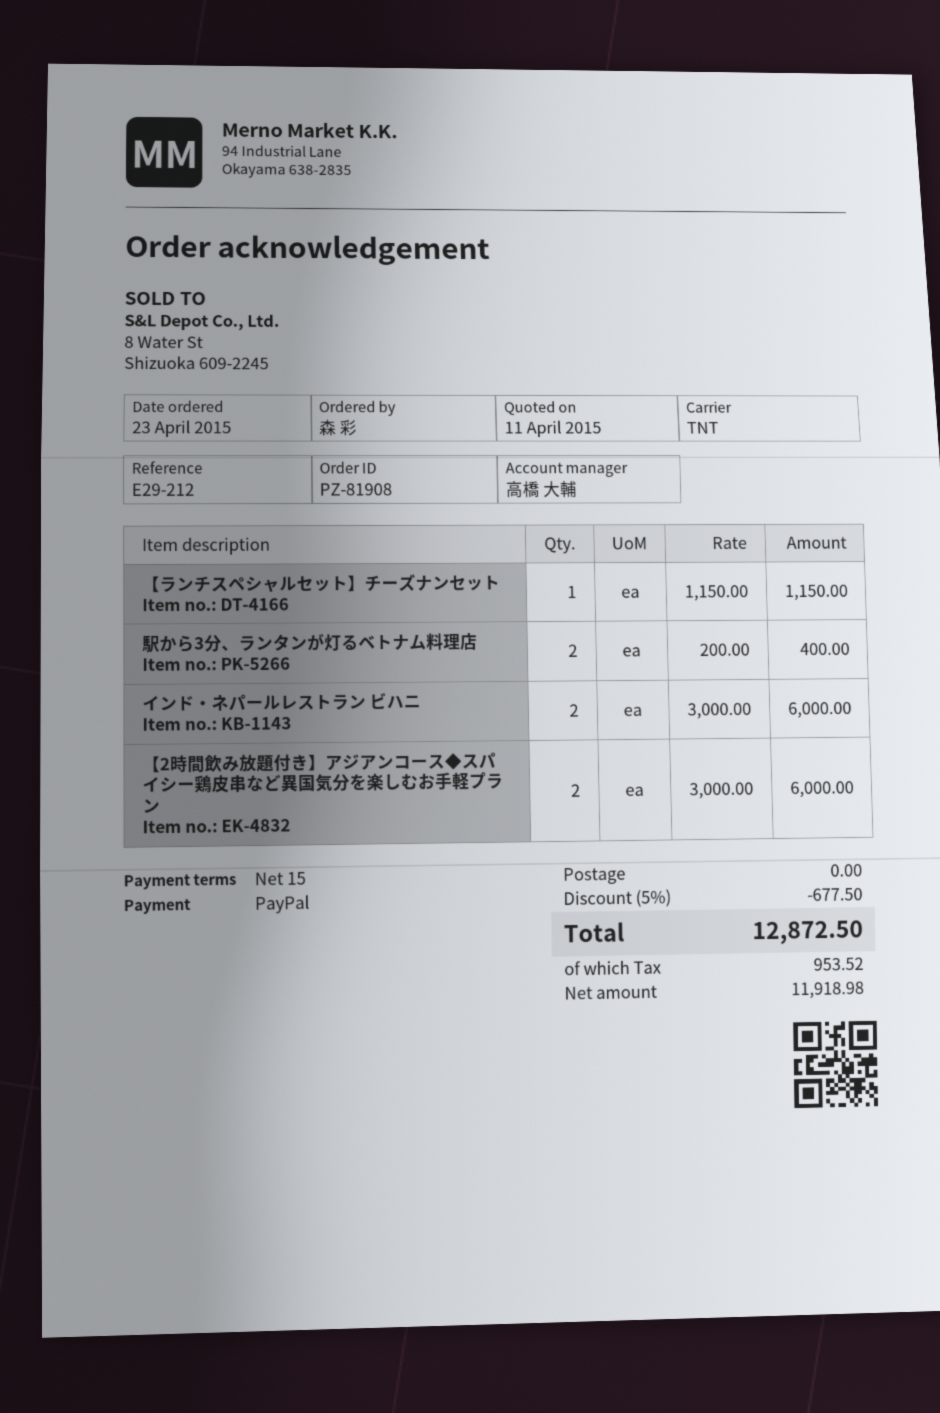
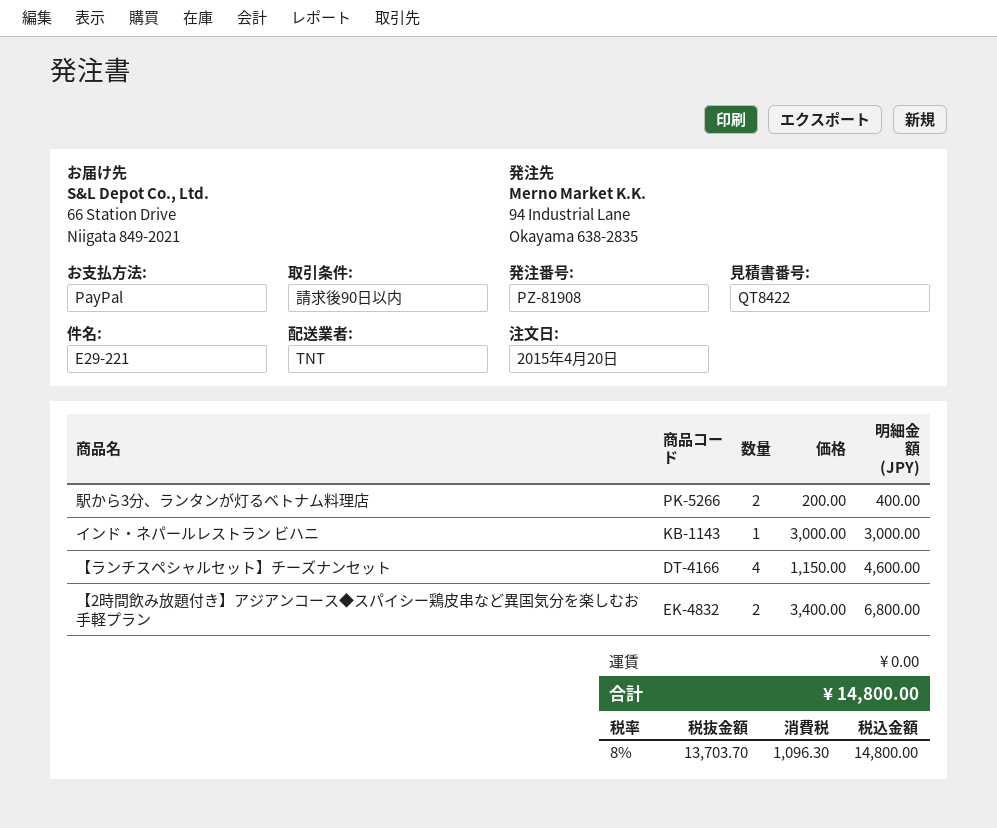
order date: 2015-04-23 -> 2015-04-20
payment terms: 15 days -> 90 days
reference: E29-212 -> E29-221
【ランチスペシャルセット】チーズナンセット: 1 x 1150.00 = 1150.00 -> 4 x 1150.00 = 4600.00
インド・ネパールレストラン ビハニ: 2 x 3000.00 = 6000.00 -> 1 x 3000.00 = 3000.00
【2時間飲み放題付き】アジアンコース◆スパイシー鶏皮串など異国気分を楽しむお手軽プラン: 2 x 3000.00 = 6000.00 -> 2 x 3400.00 = 6800.00
discount: 5% = 677.50 -> none
net: 11918.98 -> 13703.70
tax: 953.52 -> 1096.30
total: 12872.50 -> 14800.00

